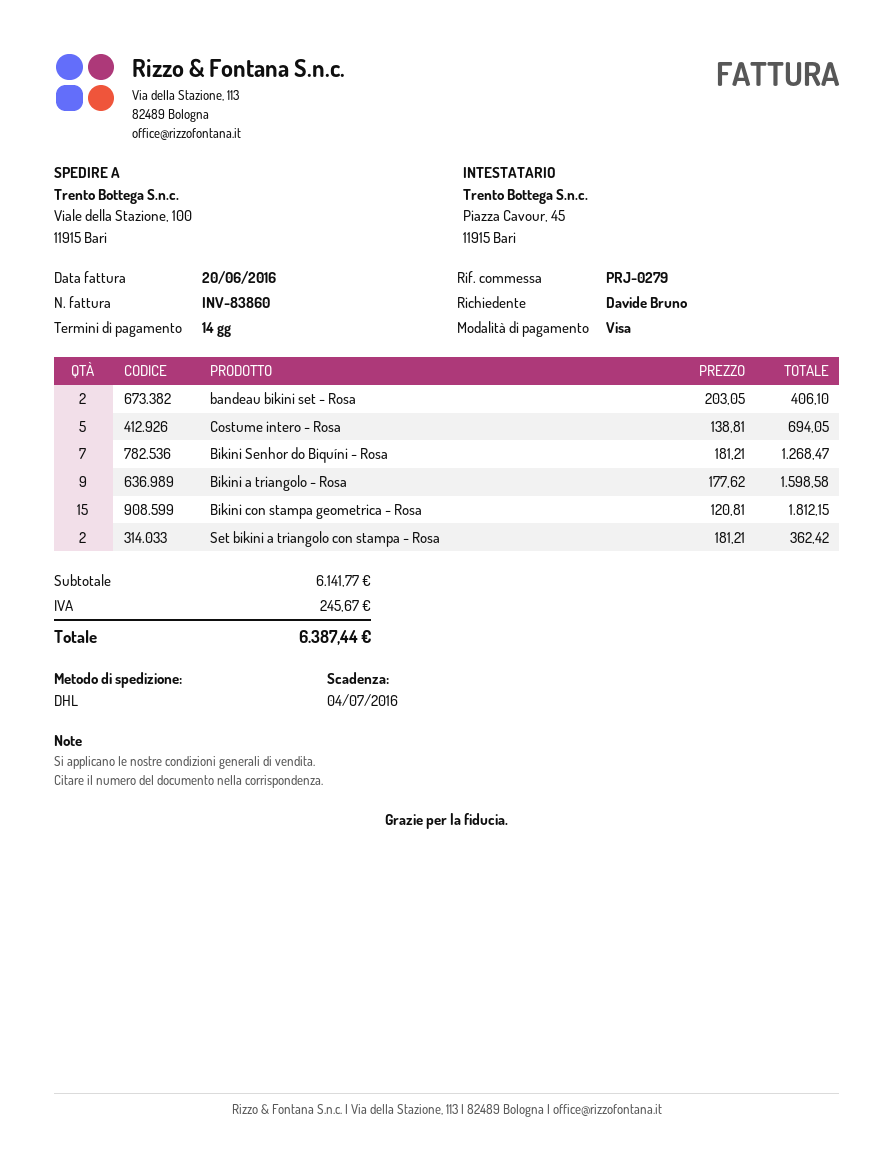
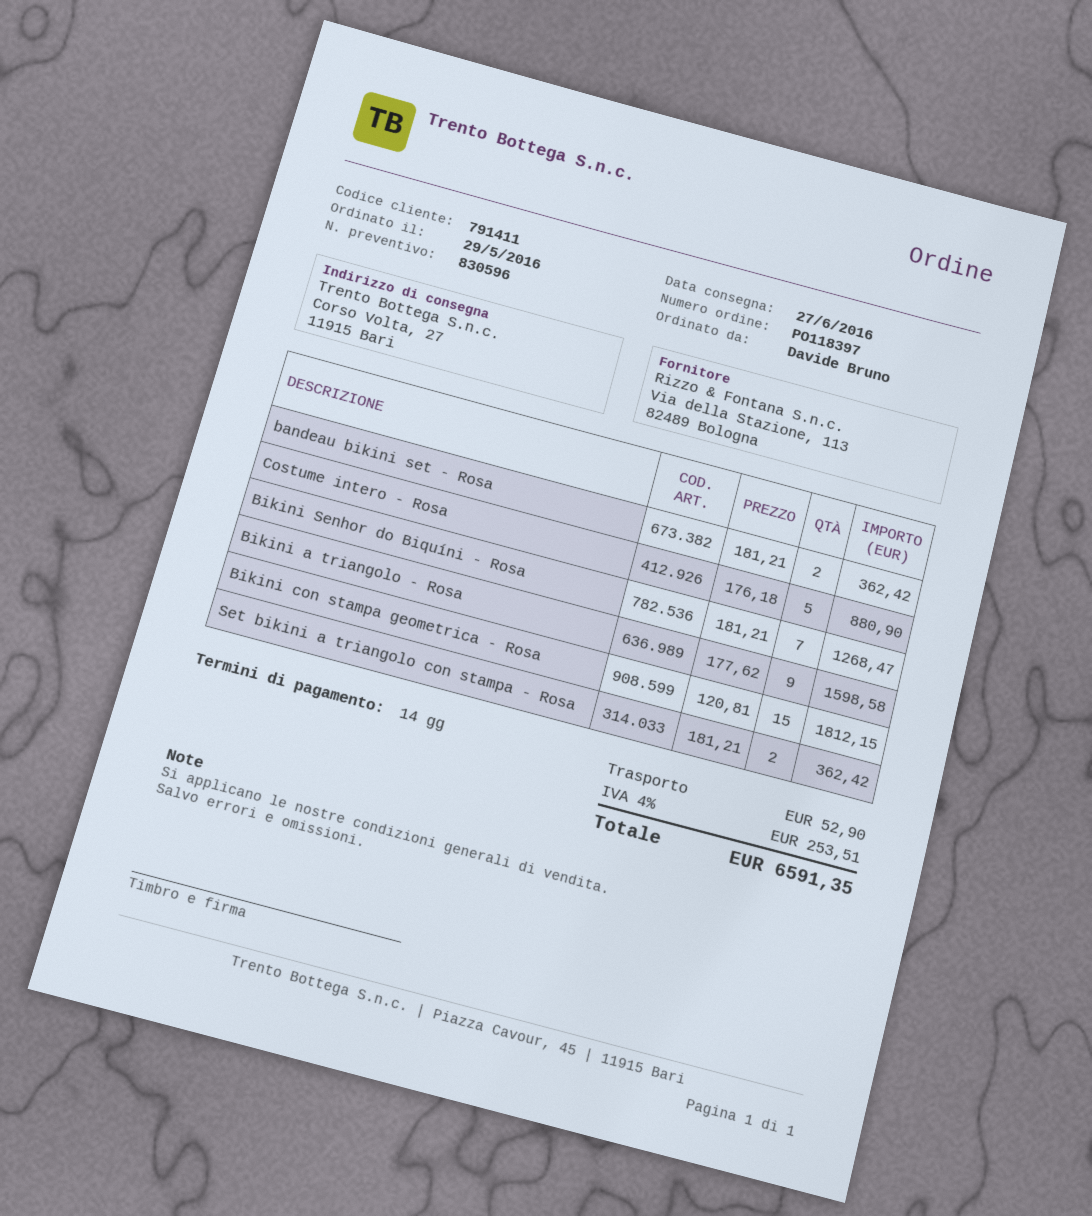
ship to: Viale della Stazione, 100, 11915 Bari -> Corso Volta, 27, 11915 Bari
bandeau bikini set - Rosa: 2 x 203.05 = 406.10 -> 2 x 181.21 = 362.42
Costume intero - Rosa: 5 x 138.81 = 694.05 -> 5 x 176.18 = 880.90
shipping: none -> 52.90
tax: 245.67 -> 253.51
total: 6387.44 -> 6591.35

